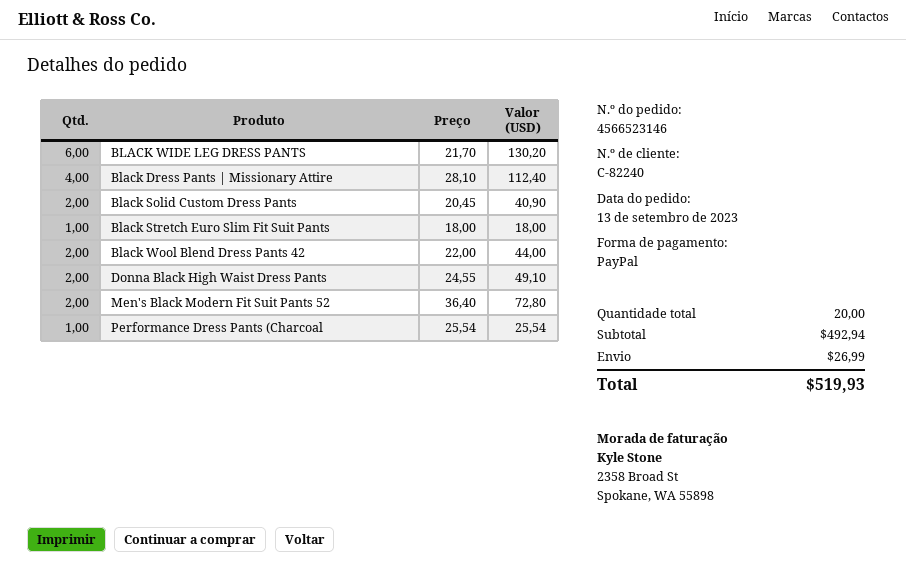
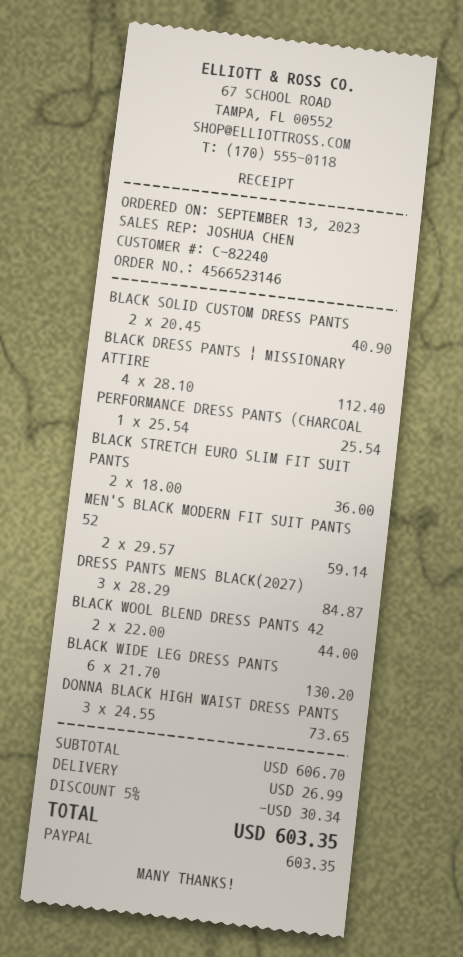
Black Stretch Euro Slim Fit Suit Pants: 1 x 18.00 = 18.00 -> 2 x 18.00 = 36.00
Donna Black High Waist Dress Pants: 2 x 24.55 = 49.10 -> 3 x 24.55 = 73.65
Men's Black Modern Fit Suit Pants 52: 2 x 36.40 = 72.80 -> 2 x 29.57 = 59.14
DRESS PANTS MENS BLACK(2027): none -> 3 x 28.29 = 84.87
subtotal: 492.94 -> 606.70
discount: none -> 5% = 30.34
total: 519.93 -> 603.35

